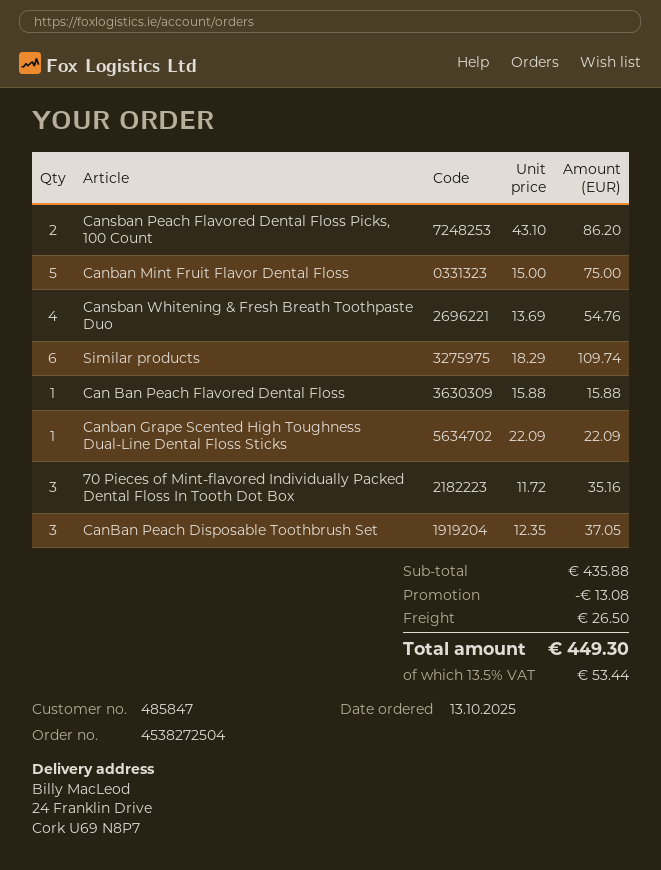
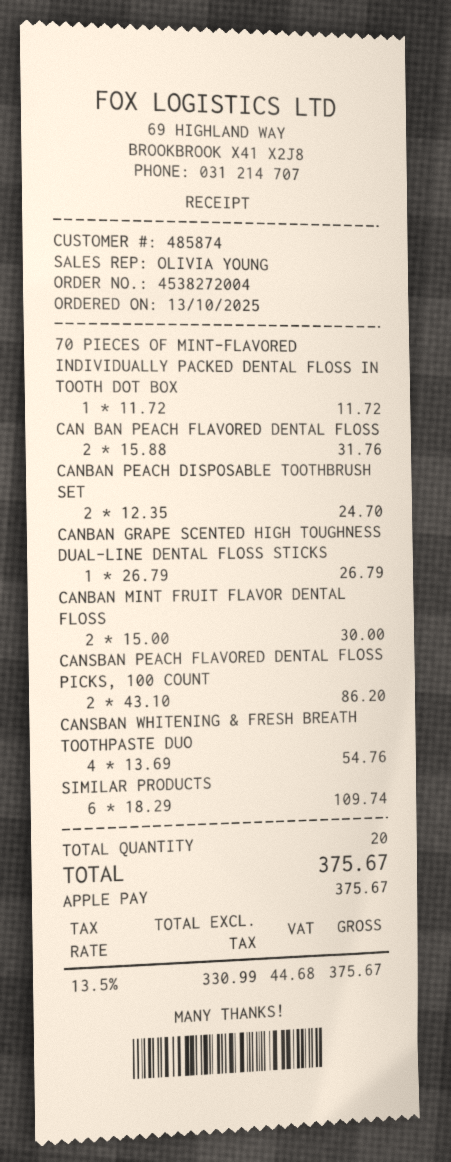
order number: 4538272504 -> 4538272004
customer number: 485847 -> 485874
Canban Mint Fruit Flavor Dental Floss: 5 x 15.00 = 75.00 -> 2 x 15.00 = 30.00
Can Ban Peach Flavored Dental Floss: 1 x 15.88 = 15.88 -> 2 x 15.88 = 31.76
Canban Grape Scented High Toughness Dual-Line Dental Floss Sticks: 1 x 22.09 = 22.09 -> 1 x 26.79 = 26.79
70 Pieces of Mint-flavored Individually Packed Dental Floss In Tooth Dot Box: 3 x 11.72 = 35.16 -> 1 x 11.72 = 11.72
CanBan Peach Disposable Toothbrush Set: 3 x 12.35 = 37.05 -> 2 x 12.35 = 24.70
discount: 13.08 -> none
shipping: 26.50 -> none
tax: 13.5% = 53.44 -> 13.5% = 44.68
total: 449.30 -> 375.67

